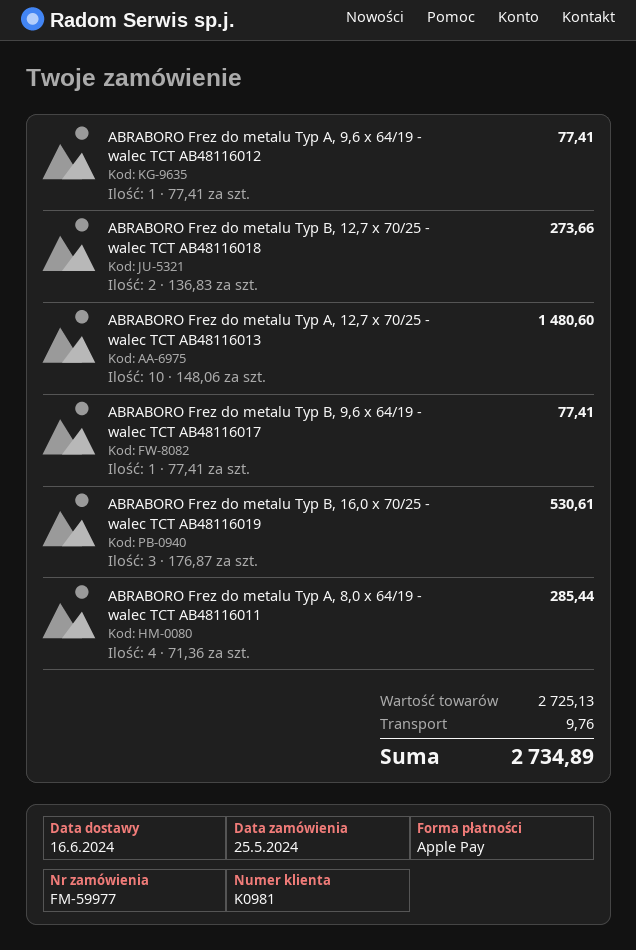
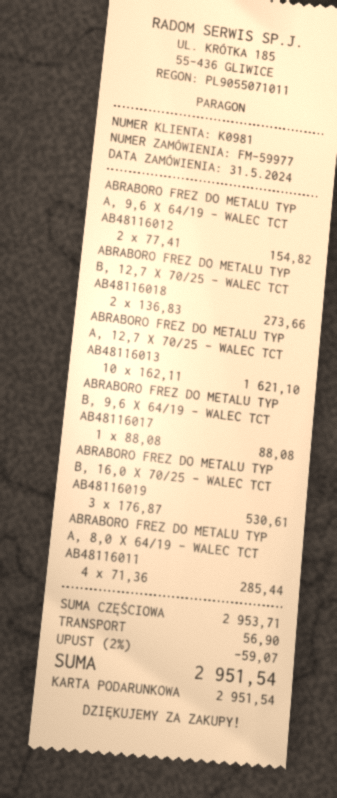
order date: 2024-05-25 -> 2024-05-31
payment method: Apple Pay -> gift card
ABRABORO Frez do metalu Typ A, 9,6 x 64/19 - walec TCT AB48116012: 1 x 77.41 = 77.41 -> 2 x 77.41 = 154.82
ABRABORO Frez do metalu Typ A, 12,7 x 70/25 - walec TCT AB48116013: 10 x 148.06 = 1480.60 -> 10 x 162.11 = 1621.10
ABRABORO Frez do metalu Typ B, 9,6 x 64/19 - walec TCT AB48116017: 1 x 77.41 = 77.41 -> 1 x 88.08 = 88.08
subtotal: 2725.13 -> 2953.71
discount: none -> 2% = 59.07
shipping: 9.76 -> 56.90
total: 2734.89 -> 2951.54

